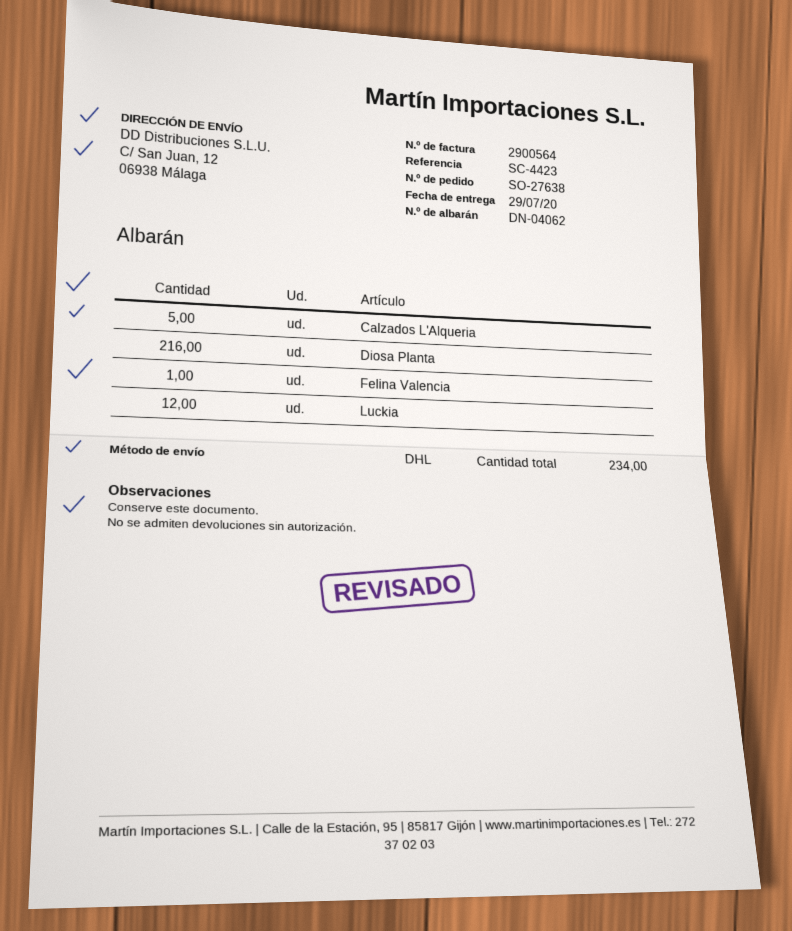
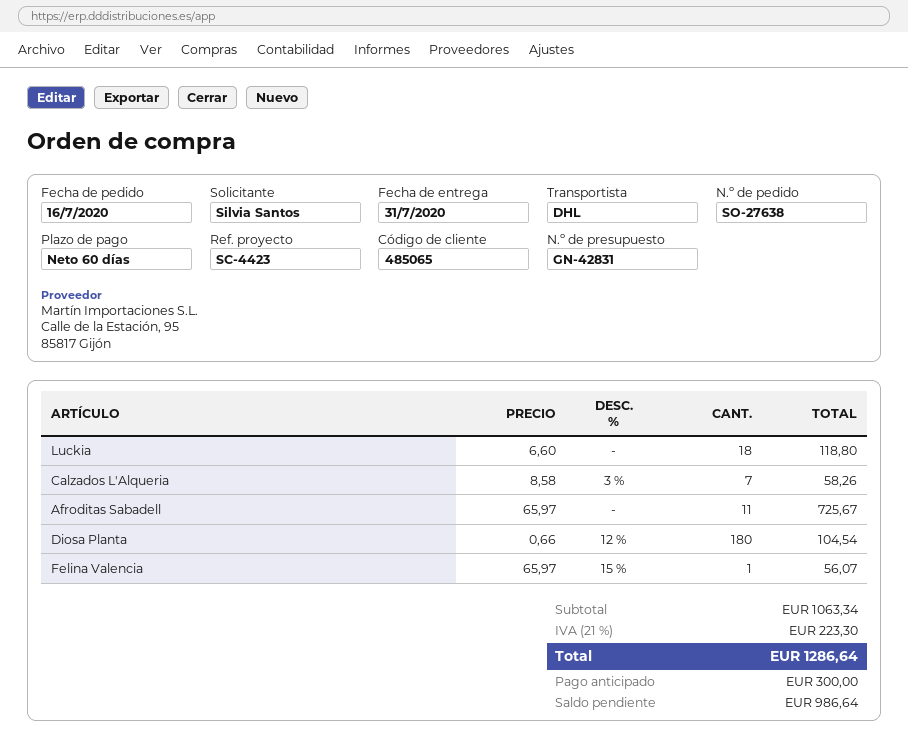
delivery date: 2020-07-29 -> 2020-07-31
Calzados L'Alqueria: 5 -> 7
Diosa Planta: 216 -> 180
Luckia: 12 -> 18
Afroditas Sabadell: none -> 11

